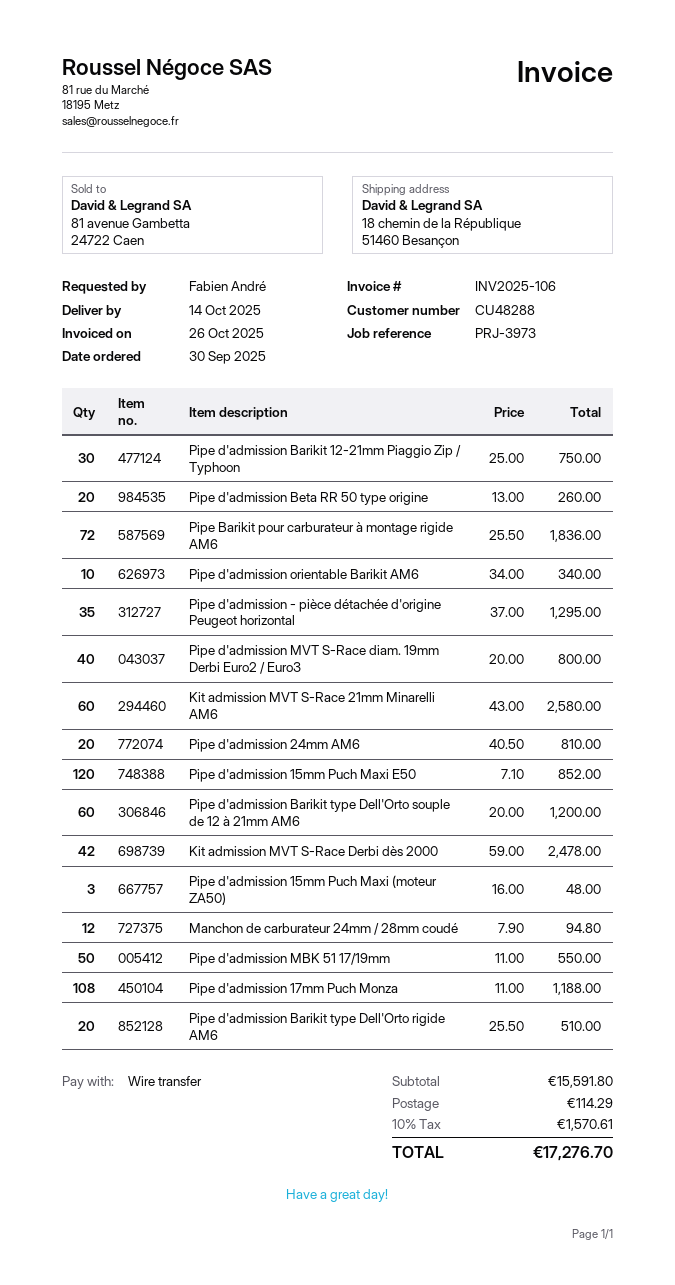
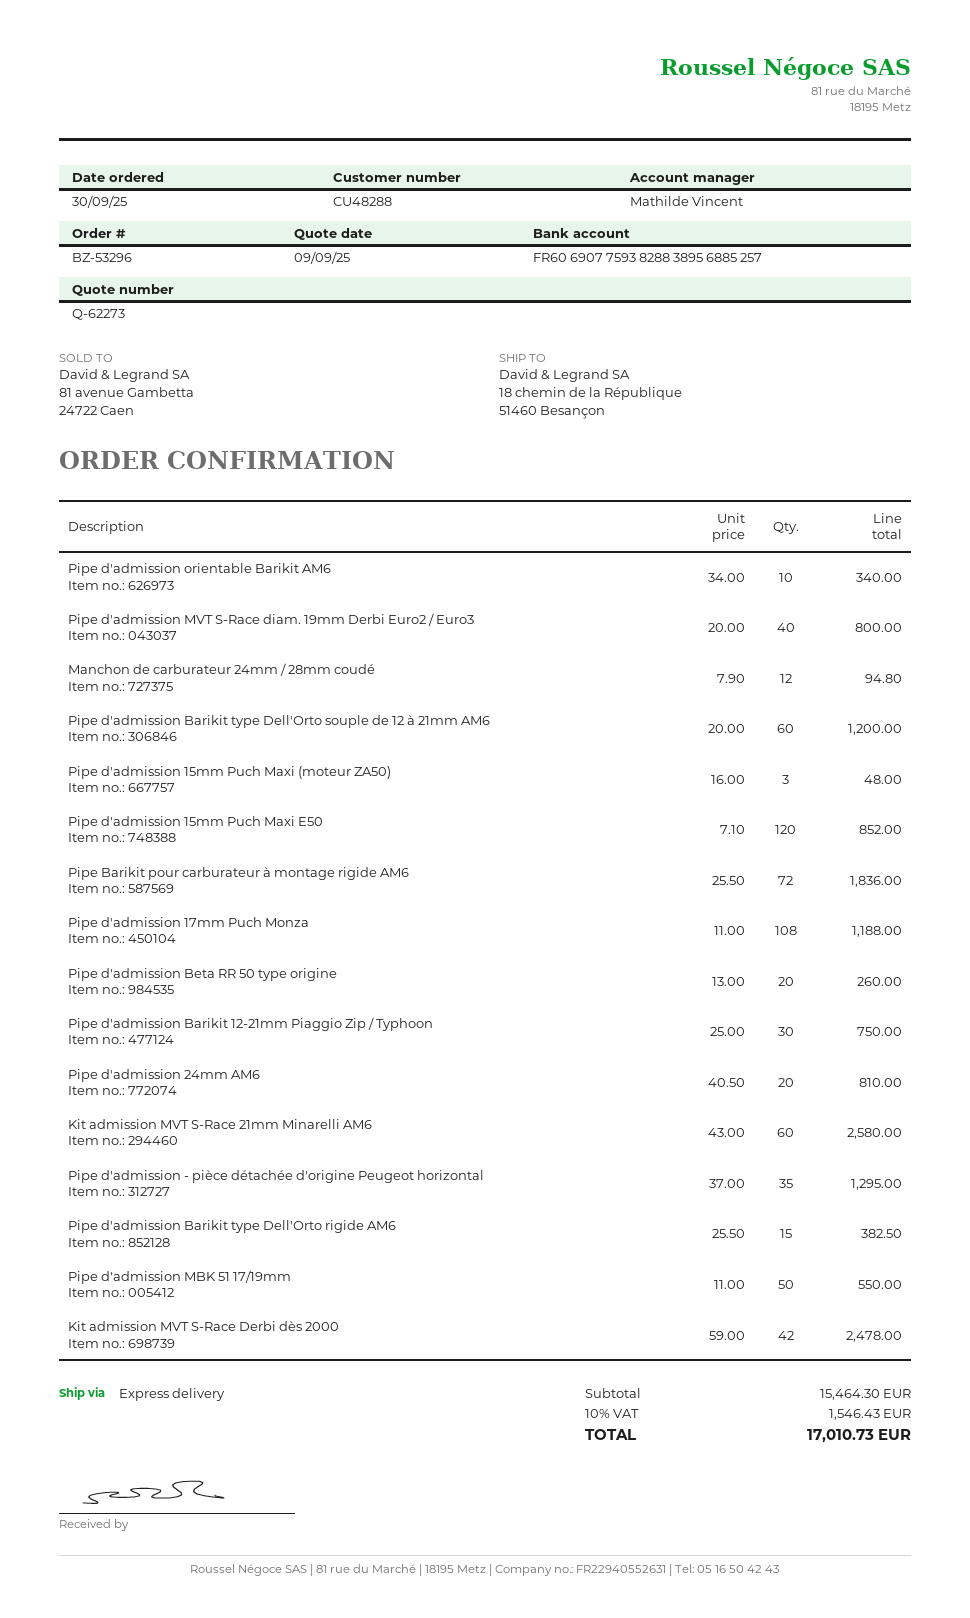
Pipe d'admission Barikit type Dell'Orto rigide AM6: 20 x 25.50 = 510.00 -> 15 x 25.50 = 382.50
subtotal: 15591.80 -> 15464.30
shipping: 114.29 -> none
tax: 10% = 1570.61 -> 10% = 1546.43
total: 17276.70 -> 17010.73

